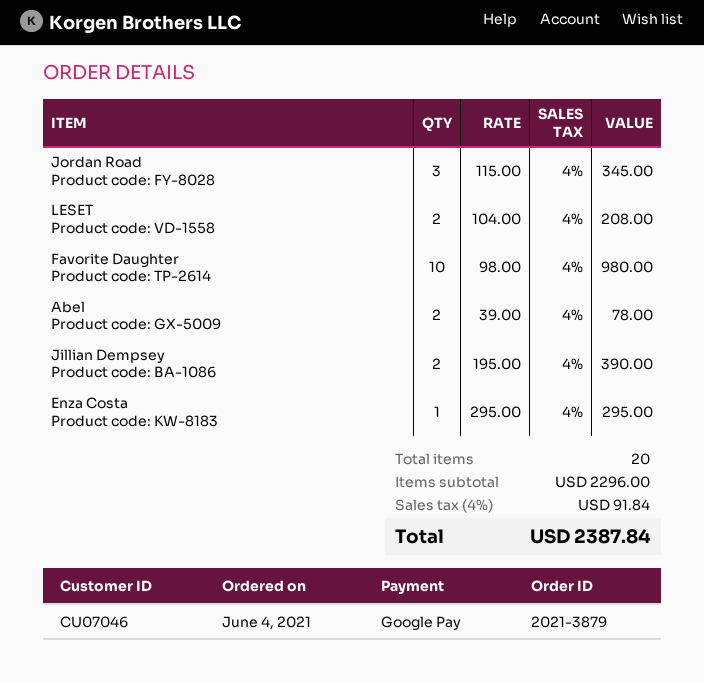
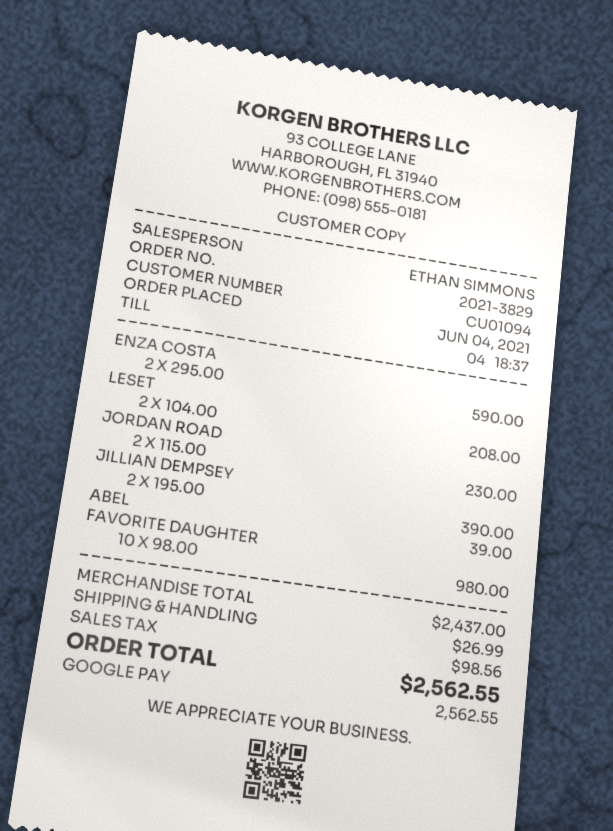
order number: 2021-3879 -> 2021-3829
customer number: CU07046 -> CU01094
Jordan Road: 3 x 115.00 = 345.00 -> 2 x 115.00 = 230.00
Abel: 2 x 39.00 = 78.00 -> 1 x 39.00 = 39.00
Enza Costa: 1 x 295.00 = 295.00 -> 2 x 295.00 = 590.00
subtotal: 2296.00 -> 2437.00
shipping: none -> 26.99
tax: 91.84 -> 98.56
total: 2387.84 -> 2562.55

